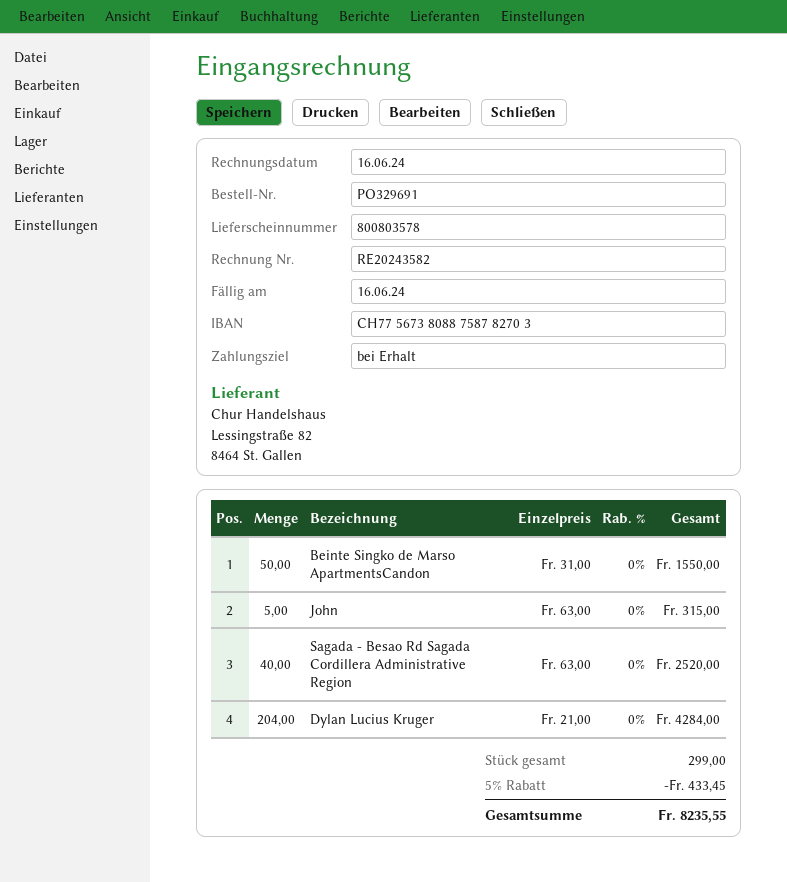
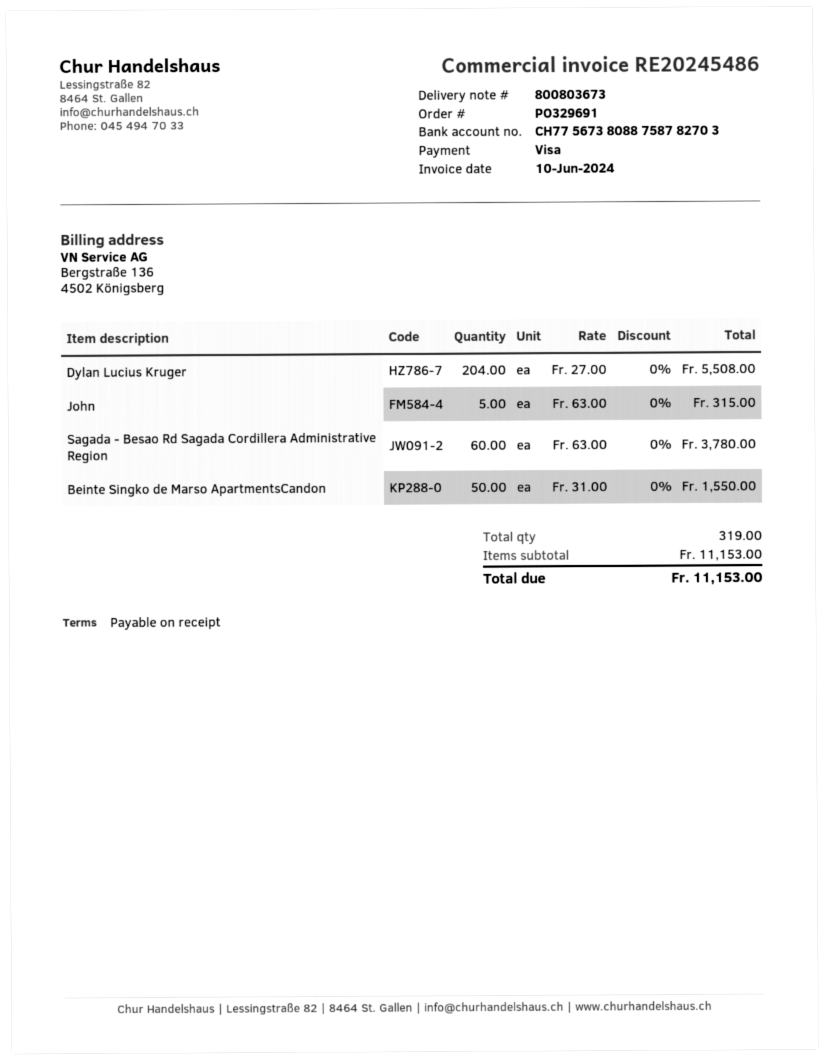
delivery note number: 800803578 -> 800803673
invoice number: RE20243582 -> RE20245486
invoice date: 2024-06-16 -> 2024-06-10
Sagada - Besao Rd Sagada Cordillera Administrative Region: 40 x 63.00 = 2520.00 -> 60 x 63.00 = 3780.00
Dylan Lucius Kruger: 204 x 21.00 = 4284.00 -> 204 x 27.00 = 5508.00
total quantity: 299 -> 319
discount: 5% = 433.45 -> none
total: 8235.55 -> 11153.00

